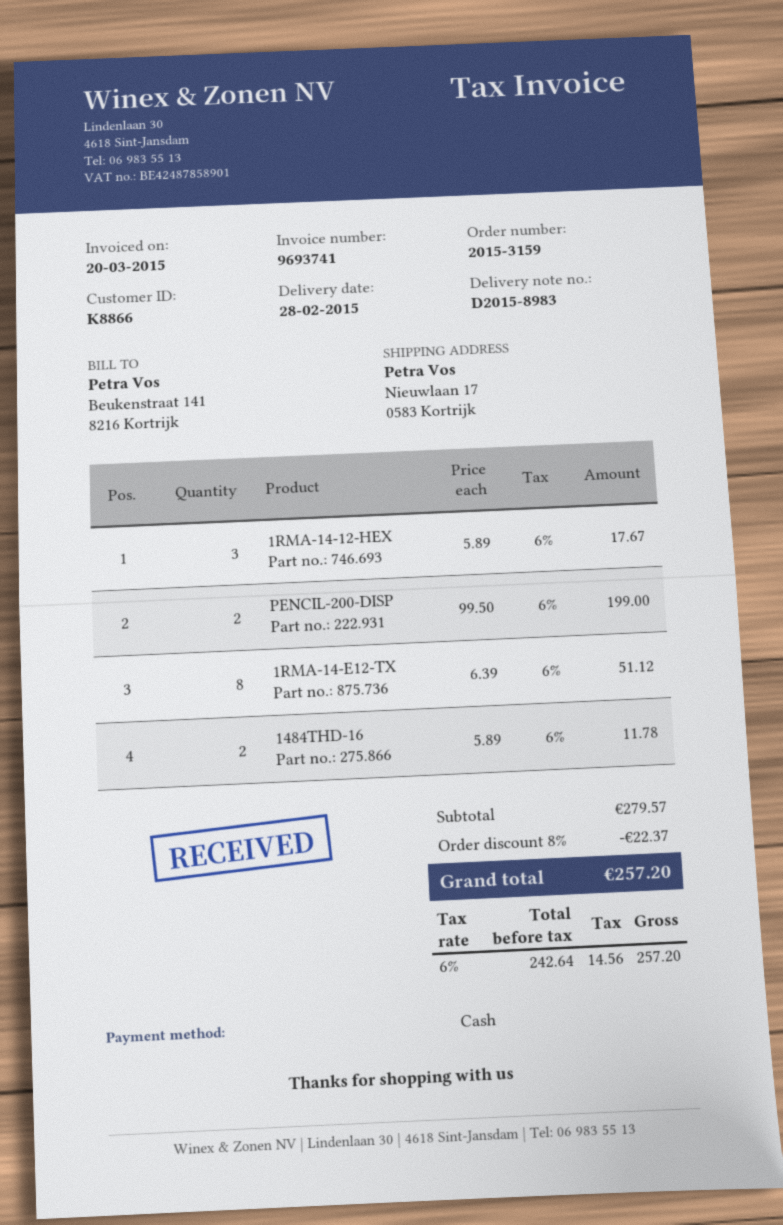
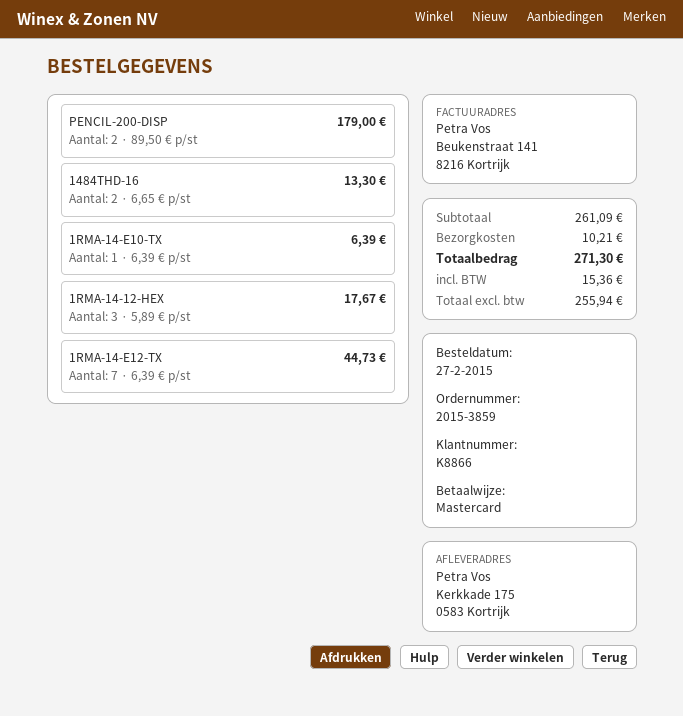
order number: 2015-3159 -> 2015-3859
payment method: cash -> Mastercard
ship to: Nieuwlaan 17, 0583 Kortrijk -> Kerkkade 175, 0583 Kortrijk
PENCIL-200-DISP: 2 x 99.50 = 199.00 -> 2 x 89.50 = 179.00
1RMA-14-E12-TX: 8 x 6.39 = 51.12 -> 7 x 6.39 = 44.73
1484THD-16: 2 x 5.89 = 11.78 -> 2 x 6.65 = 13.30
1RMA-14-E10-TX: none -> 1 x 6.39 = 6.39
subtotal: 279.57 -> 261.09
discount: 8% = 22.37 -> none
shipping: none -> 10.21
net: 242.64 -> 255.94
tax: 14.56 -> 15.36
total: 257.20 -> 271.30

